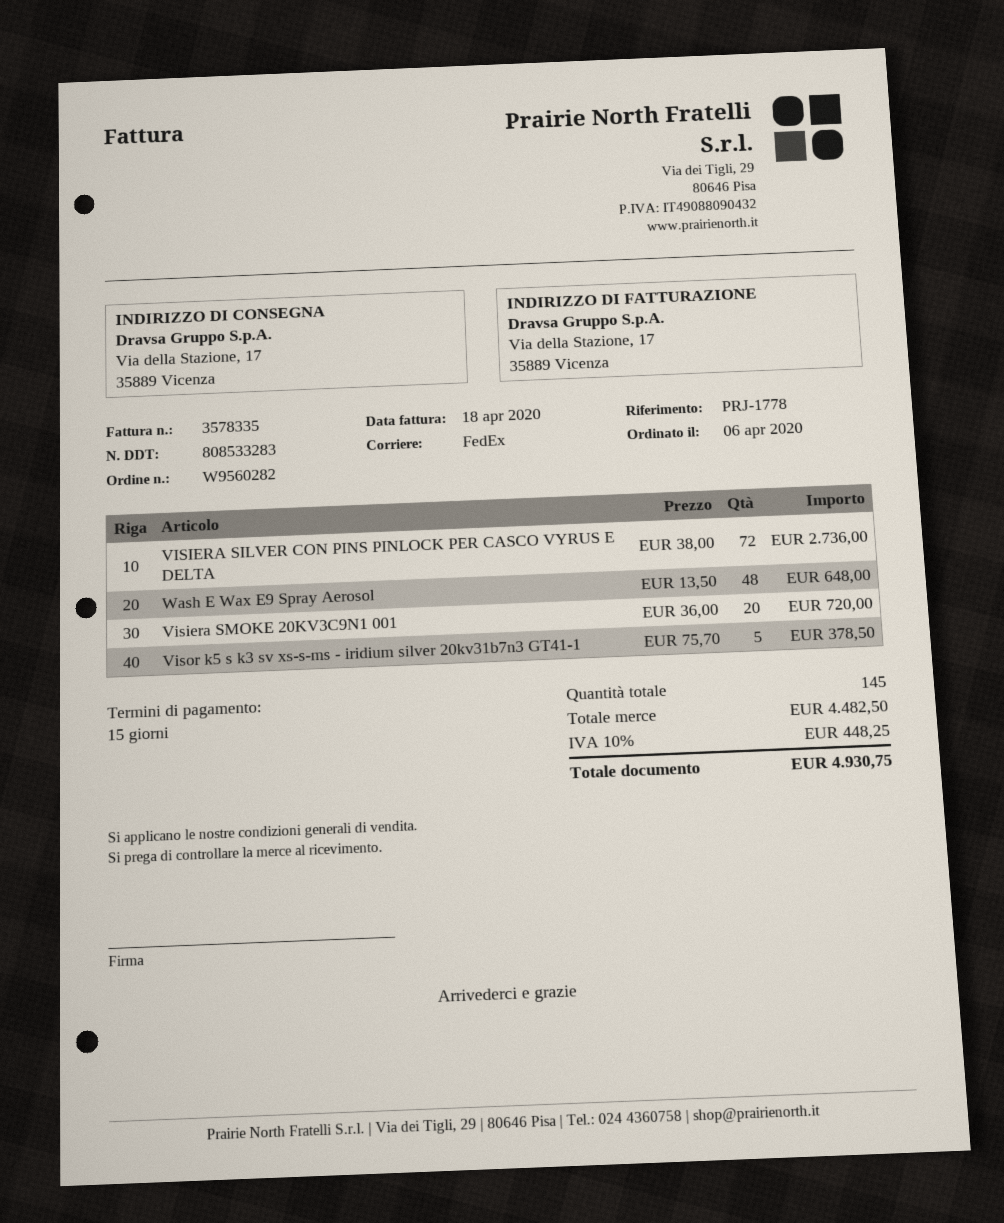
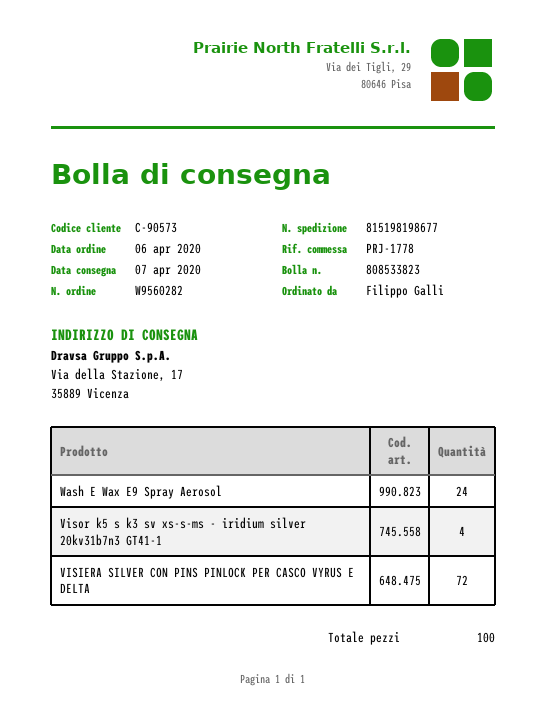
delivery note number: 808533283 -> 808533823
Wash E Wax E9 Spray Aerosol: 48 -> 24
Visiera SMOKE 20KV3C9N1 001: 20 -> none
Visor k5 s k3 sv xs-s-ms - iridium silver 20kv31b7n3 GT41-1: 5 -> 4
total quantity: 145 -> 100

